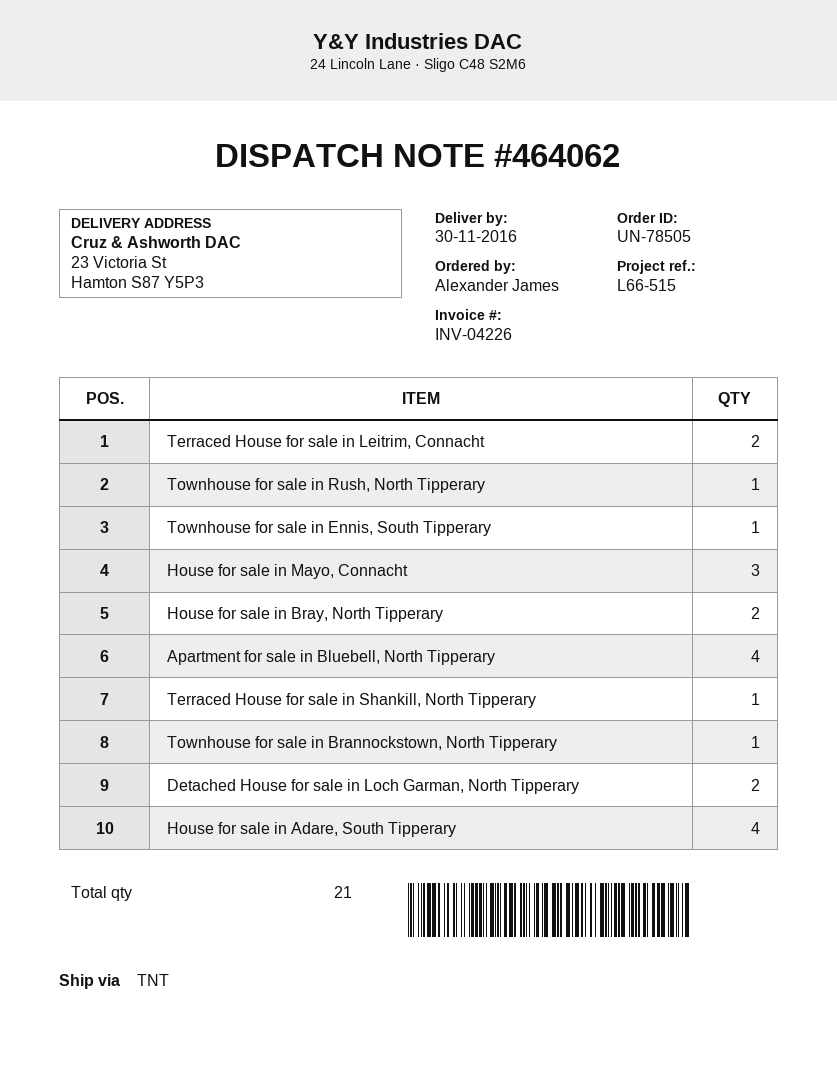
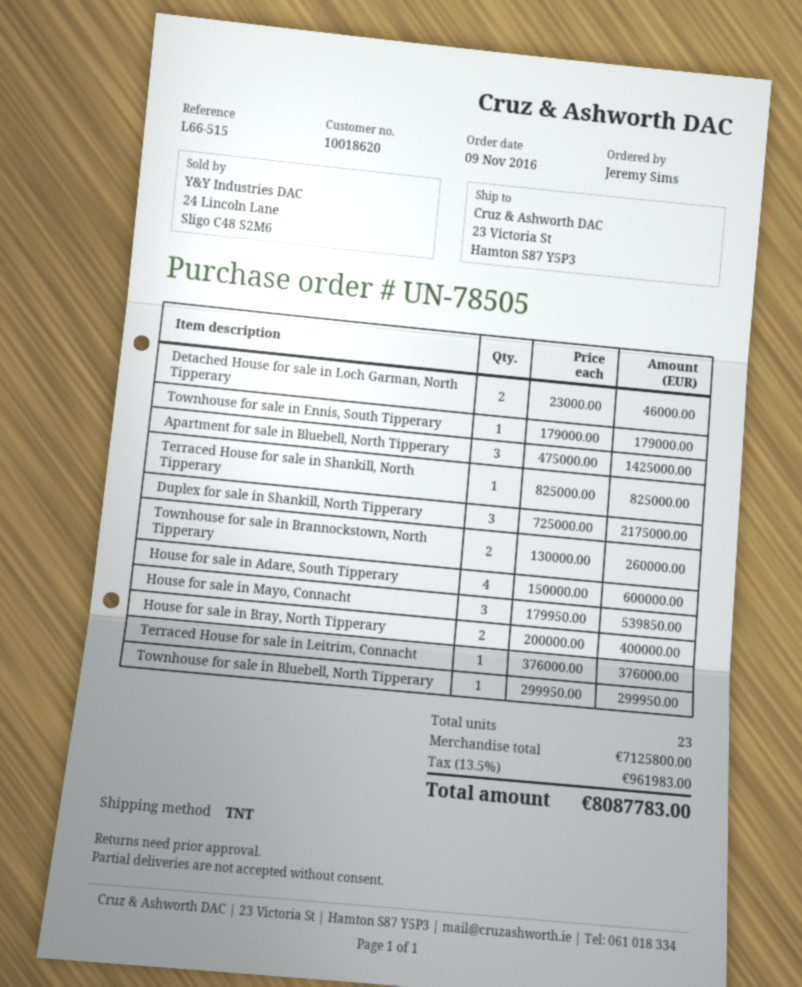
ordered by: Alexander James -> Jeremy Sims
Terraced House for sale in Leitrim, Connacht: 2 -> 1
Townhouse for sale in Rush, North Tipperary: 1 -> none
Apartment for sale in Bluebell, North Tipperary: 4 -> 3
Townhouse for sale in Brannockstown, North Tipperary: 1 -> 2
Duplex for sale in Shankill, North Tipperary: none -> 3
Townhouse for sale in Bluebell, North Tipperary: none -> 1
total quantity: 21 -> 23

